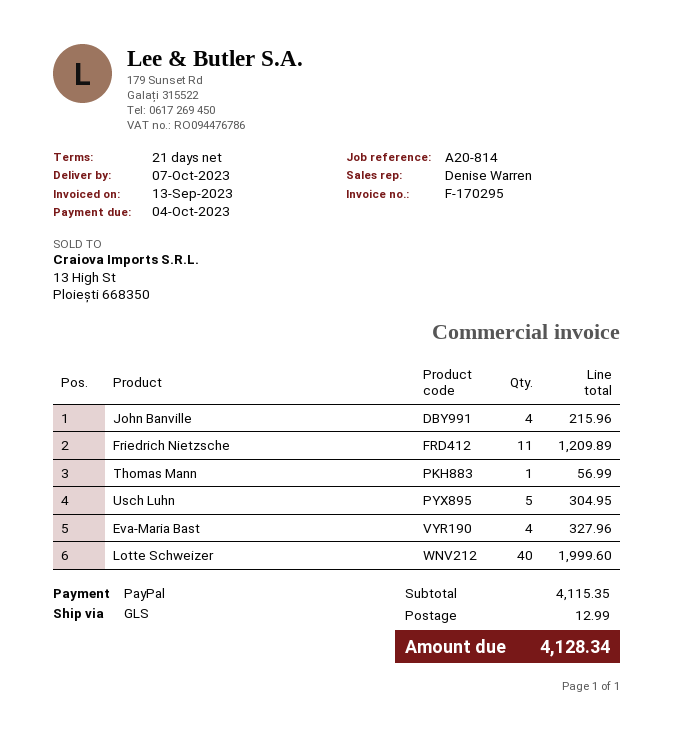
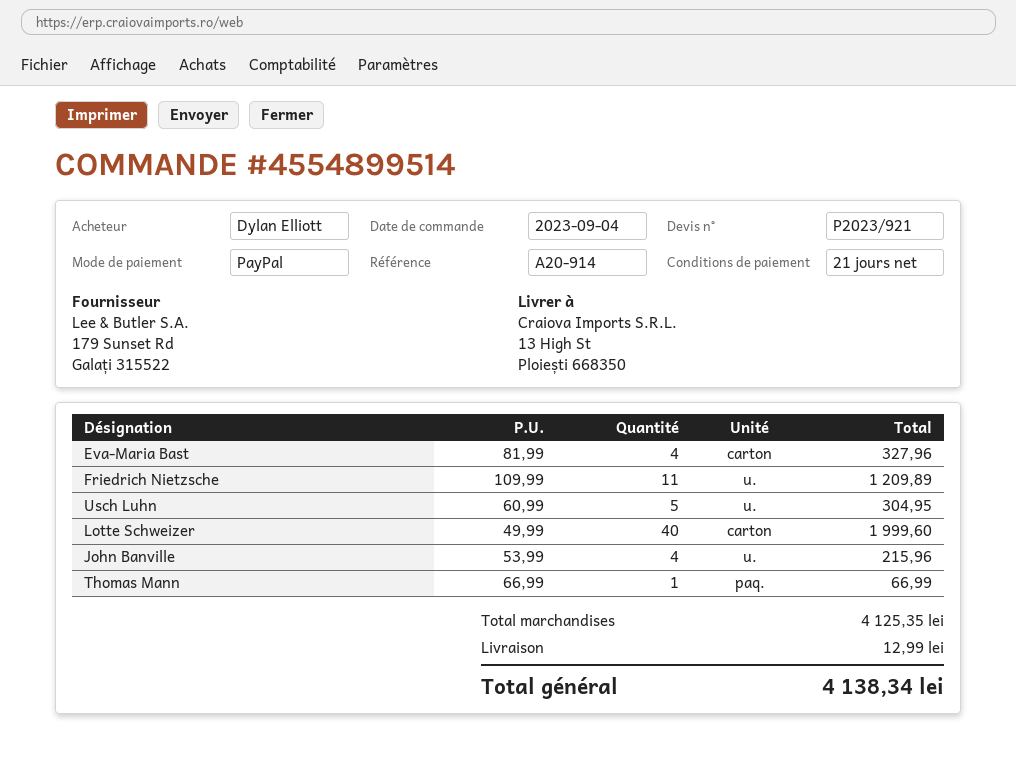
reference: A20-814 -> A20-914
Thomas Mann: 1 for 56.99 -> 1 for 66.99
subtotal: 4115.35 -> 4125.35
total: 4128.34 -> 4138.34

